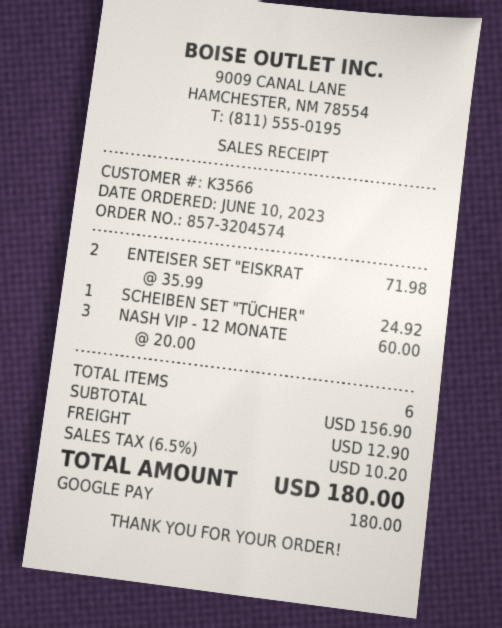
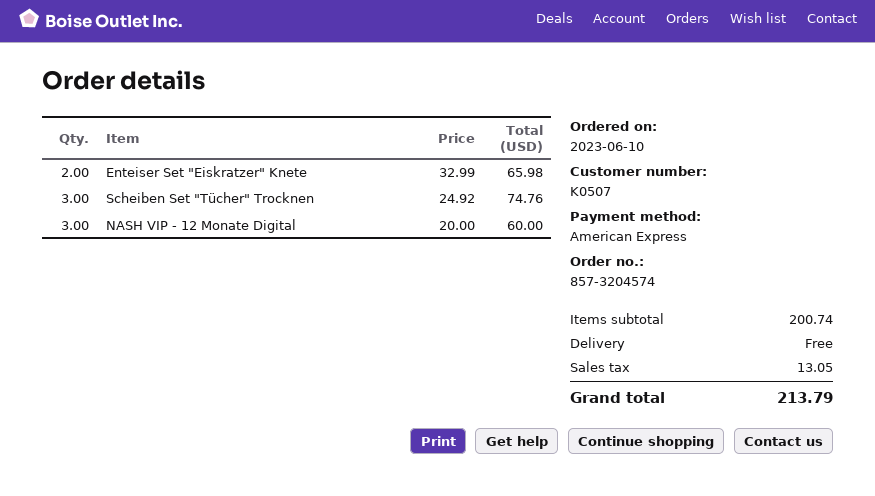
customer number: K3566 -> K0507
payment method: Google Pay -> American Express
ENTEISER SET "EISKRAT: 2 x 35.99 = 71.98 -> 2 x 32.99 = 65.98
SCHEIBEN SET "TÜCHER": 1 x 24.92 = 24.92 -> 3 x 24.92 = 74.76
subtotal: 156.90 -> 200.74
shipping: 12.90 -> 0.00
tax: 10.20 -> 13.05
total: 180.00 -> 213.79

